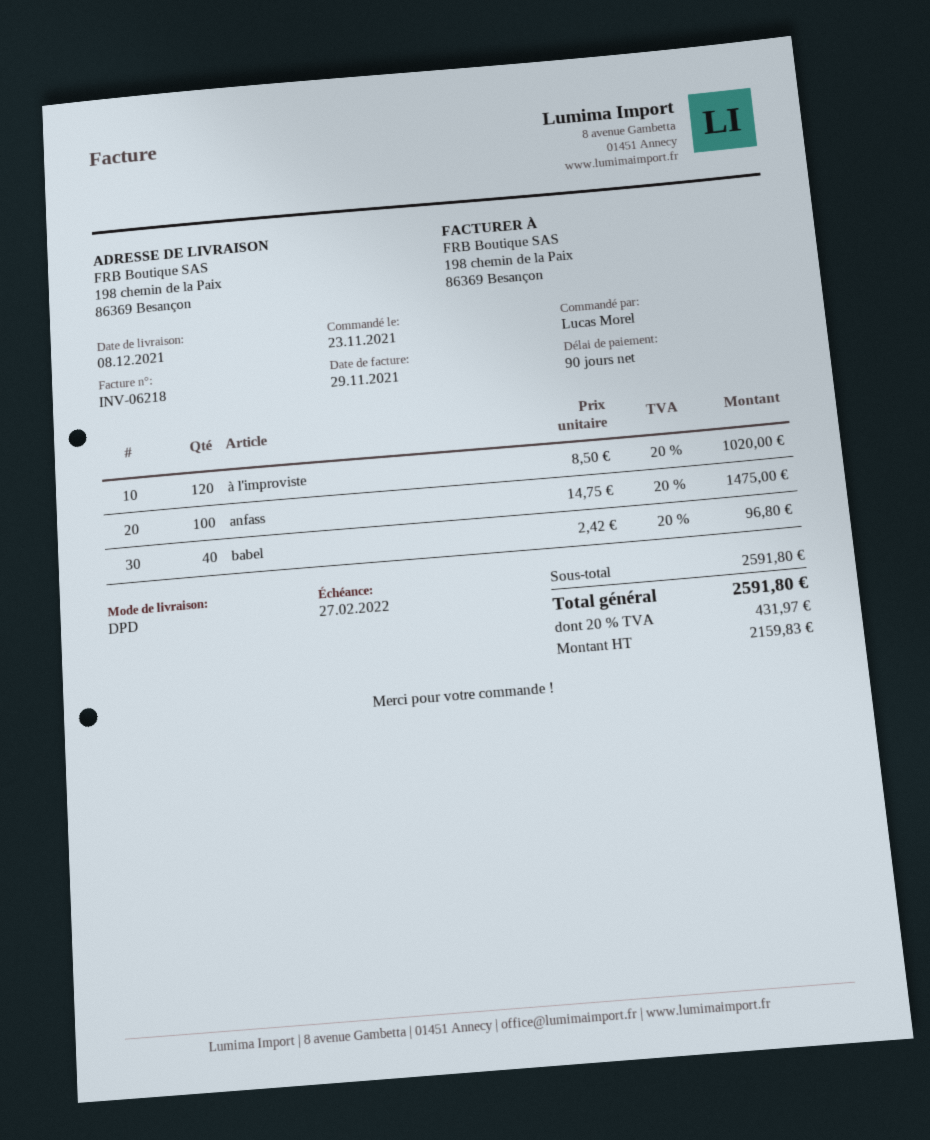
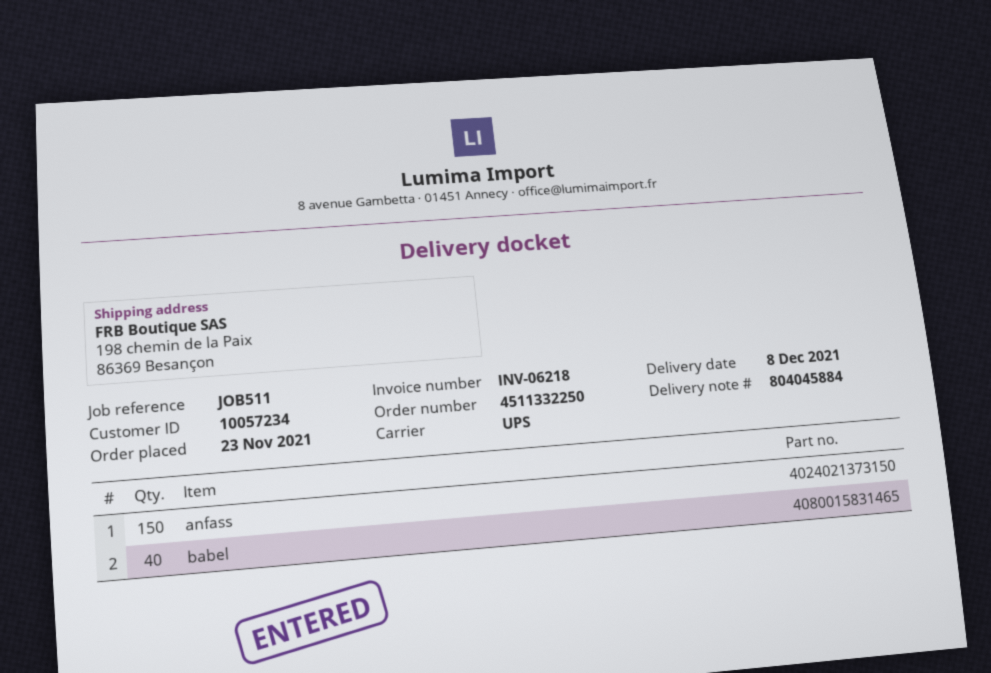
shipping method: DPD -> UPS
à l'improviste: 120 -> none
anfass: 100 -> 150

